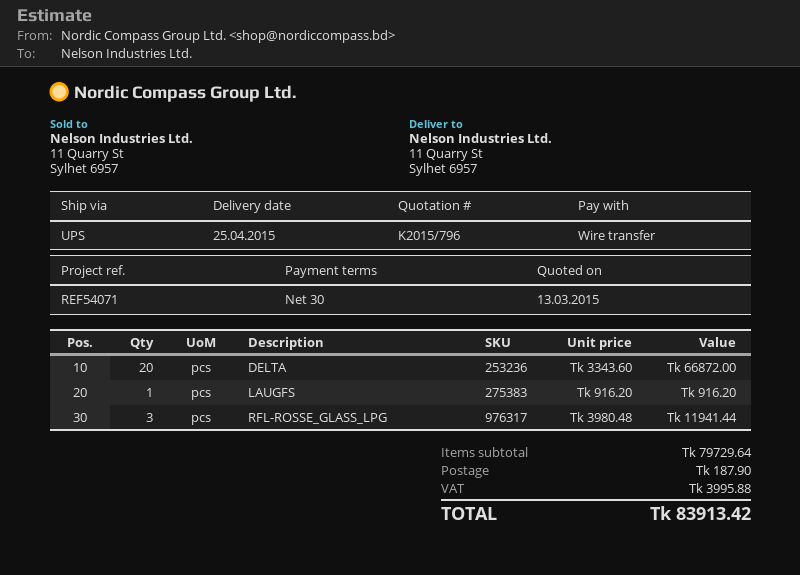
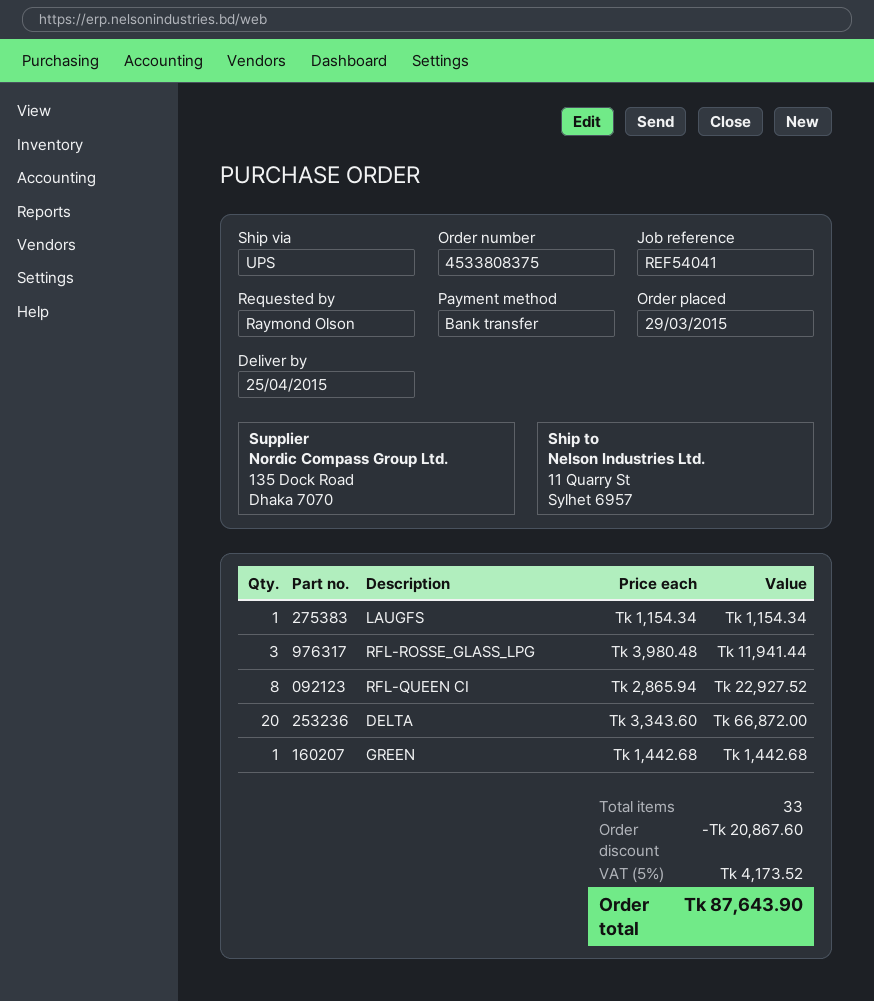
reference: REF54071 -> REF54041
LAUGFS: 1 x 916.20 = 916.20 -> 1 x 1154.34 = 1154.34
RFL-QUEEN CI: none -> 8 x 2865.94 = 22927.52
GREEN: none -> 1 x 1442.68 = 1442.68
discount: none -> 20867.60
shipping: 187.90 -> none
tax: 3995.88 -> 4173.52
total: 83913.42 -> 87643.90

